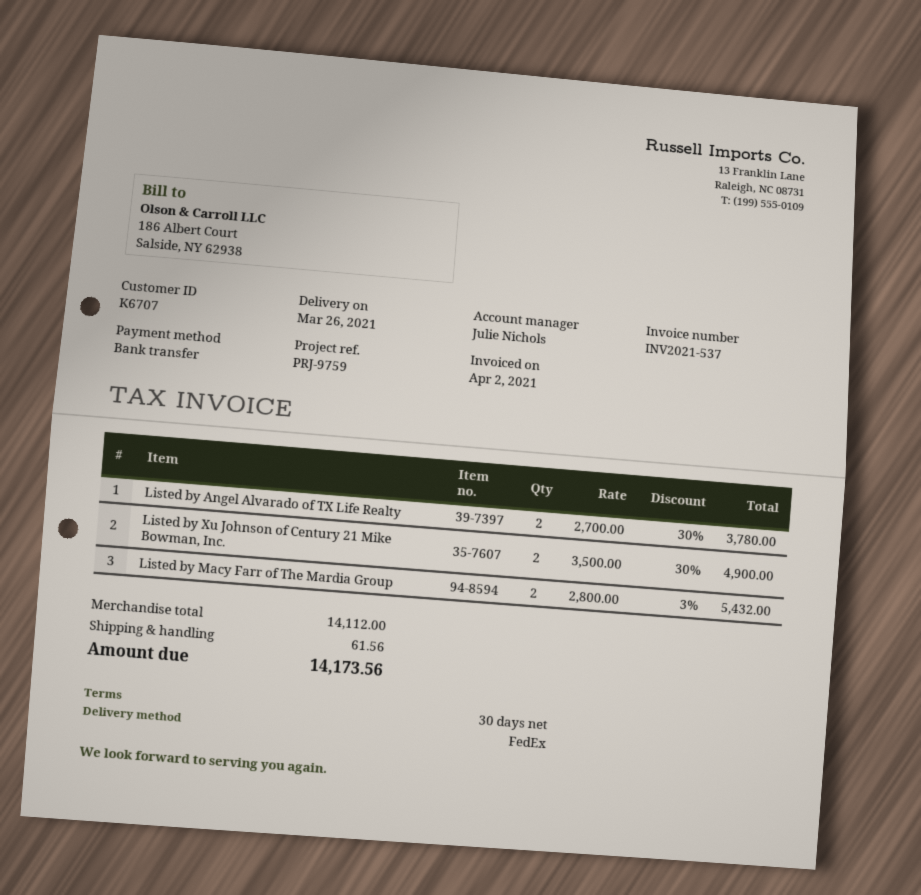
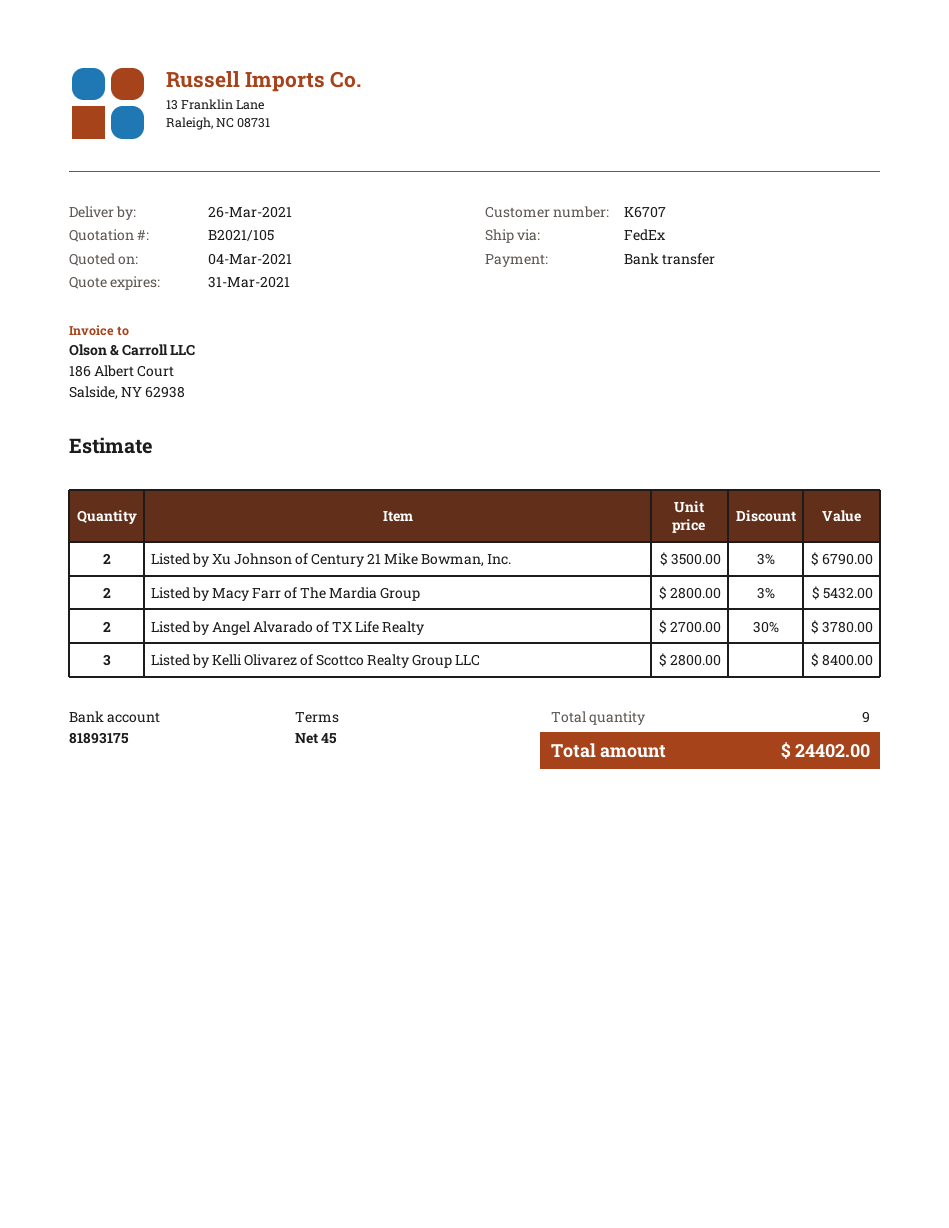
payment terms: 30 days -> 45 days
Listed by Xu Johnson of Century 21 Mike Bowman, Inc.: 2 x 3500.00 - 30% = 4900.00 -> 2 x 3500.00 - 3% = 6790.00
Listed by Kelli Olivarez of Scottco Realty Group LLC: none -> 3 x 2800.00 = 8400.00
shipping: 61.56 -> none
total: 14173.56 -> 24402.00

